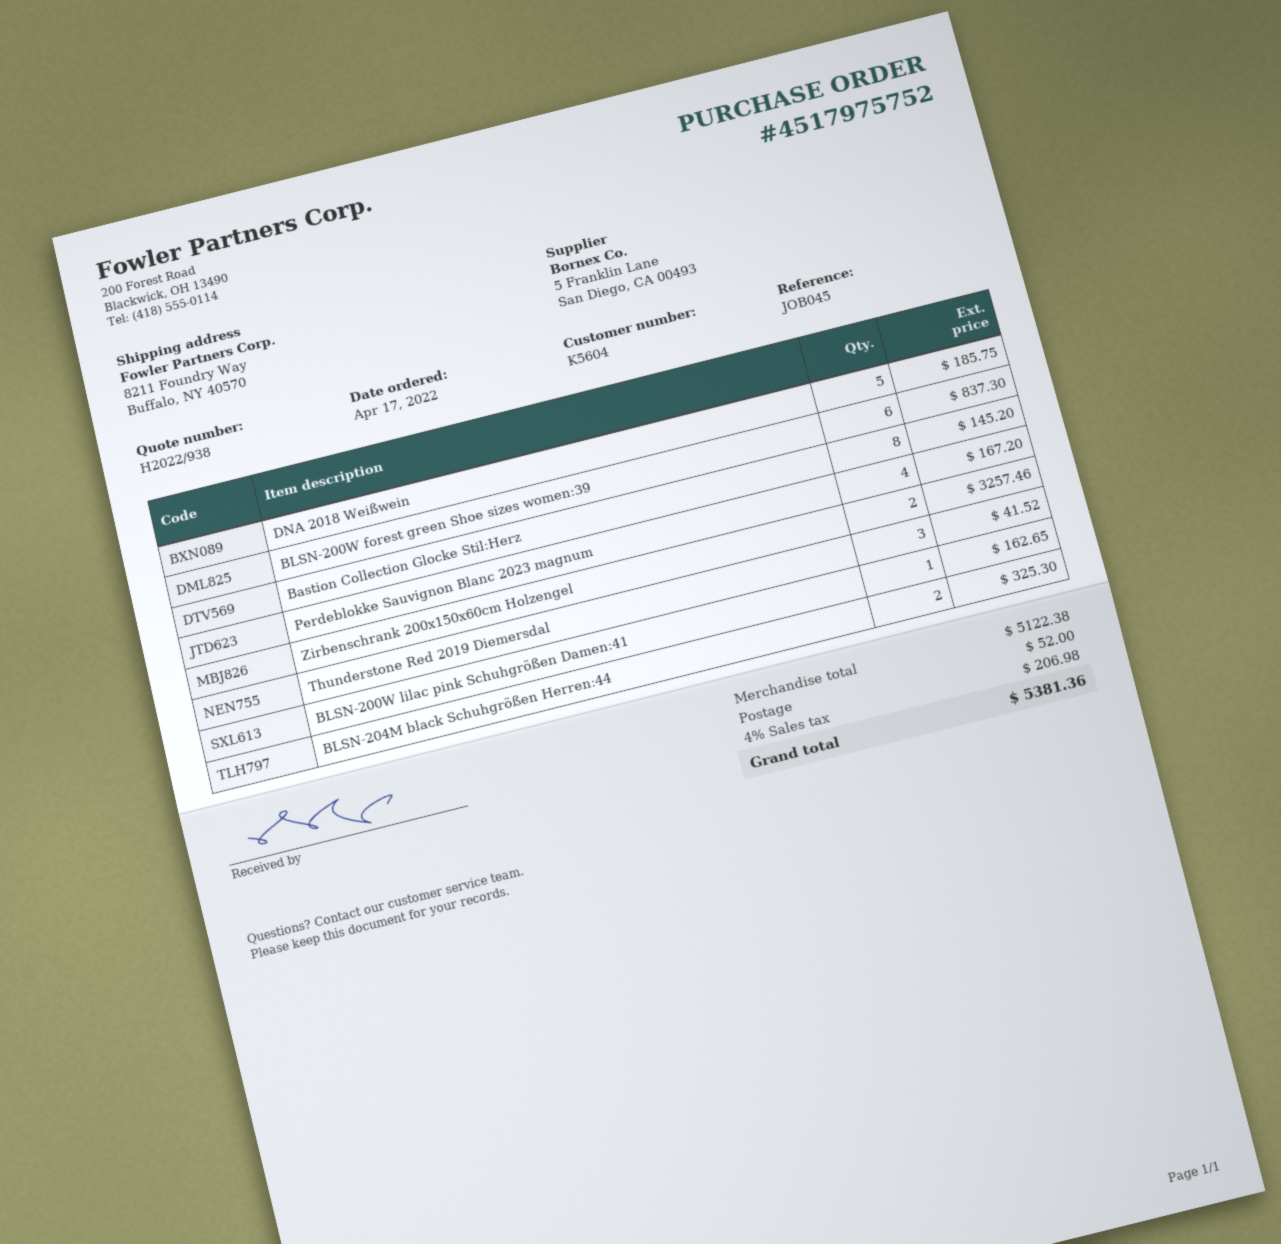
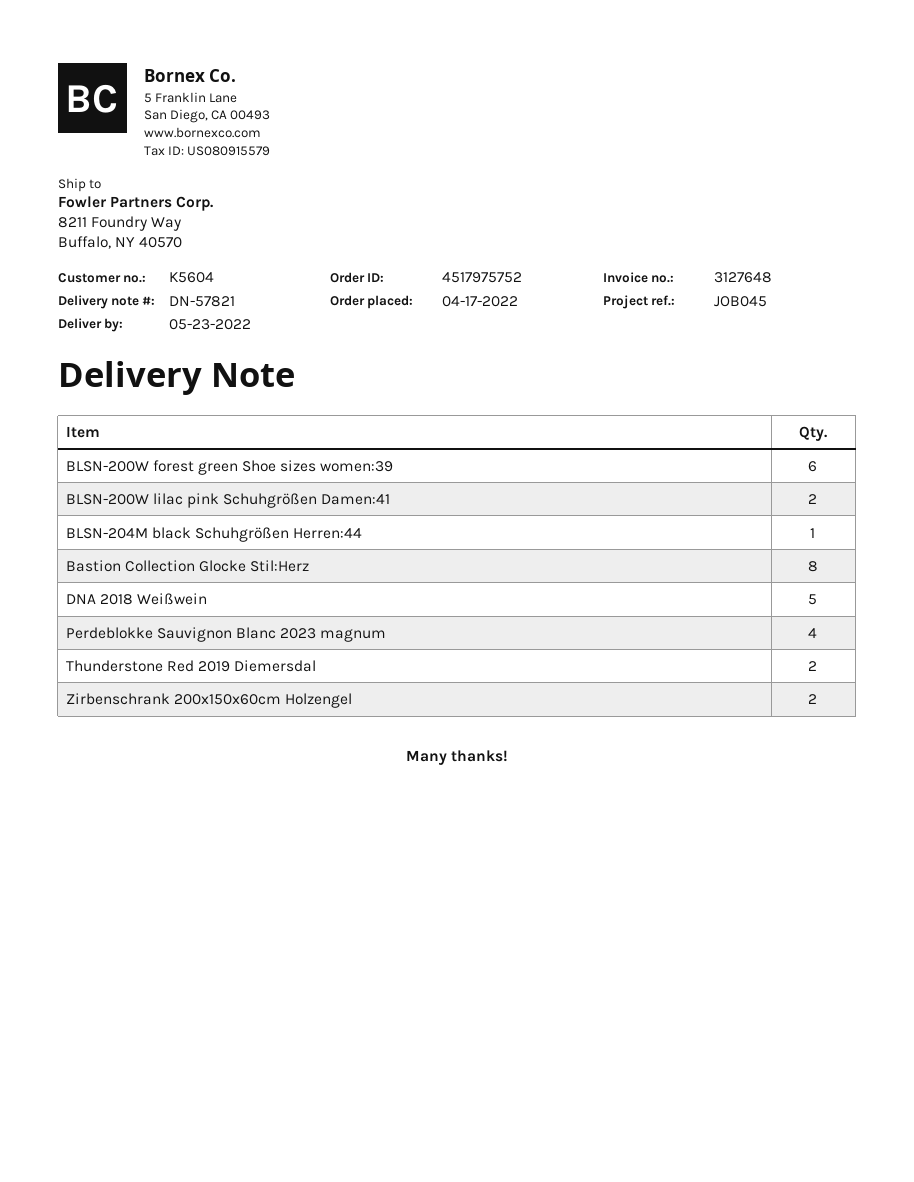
Thunderstone Red 2019 Diemersdal: 3 -> 2
BLSN-200W lilac pink Schuhgrößen Damen:41: 1 -> 2
BLSN-204M black Schuhgrößen Herren:44: 2 -> 1

